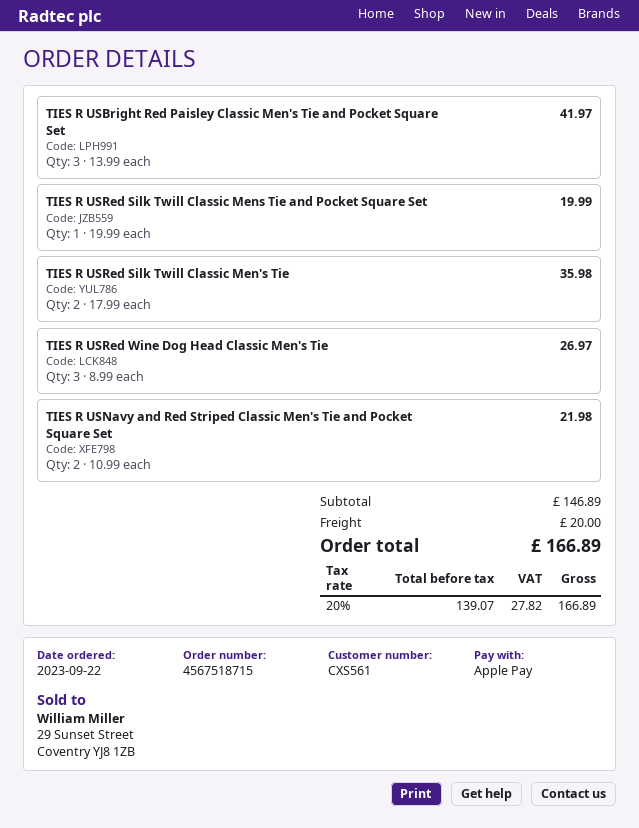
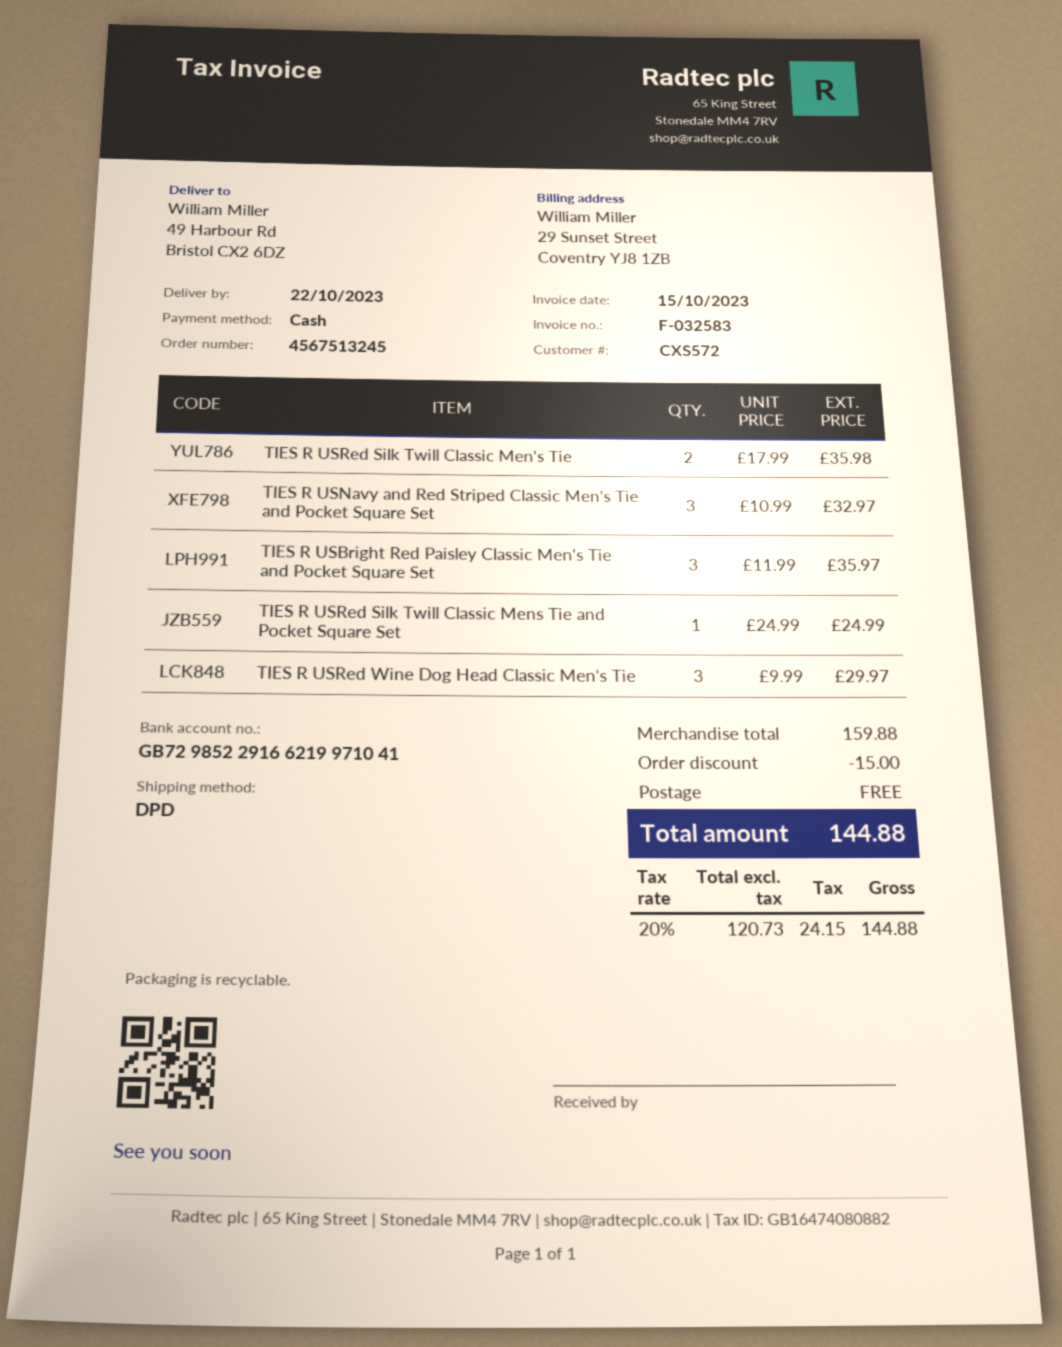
order number: 4567518715 -> 4567513245
customer number: CXS561 -> CXS572
payment method: Apple Pay -> cash
TIES R USBright Red Paisley Classic Men's Tie and Pocket Square Set: 3 x 13.99 = 41.97 -> 3 x 11.99 = 35.97
TIES R USRed Silk Twill Classic Mens Tie and Pocket Square Set: 1 x 19.99 = 19.99 -> 1 x 24.99 = 24.99
TIES R USRed Wine Dog Head Classic Men's Tie: 3 x 8.99 = 26.97 -> 3 x 9.99 = 29.97
TIES R USNavy and Red Striped Classic Men's Tie and Pocket Square Set: 2 x 10.99 = 21.98 -> 3 x 10.99 = 32.97
subtotal: 146.89 -> 159.88
discount: none -> 15.00
shipping: 20.00 -> 0.00
net: 139.07 -> 120.73
tax: 20% = 27.82 -> 20% = 24.15
total: 166.89 -> 144.88

